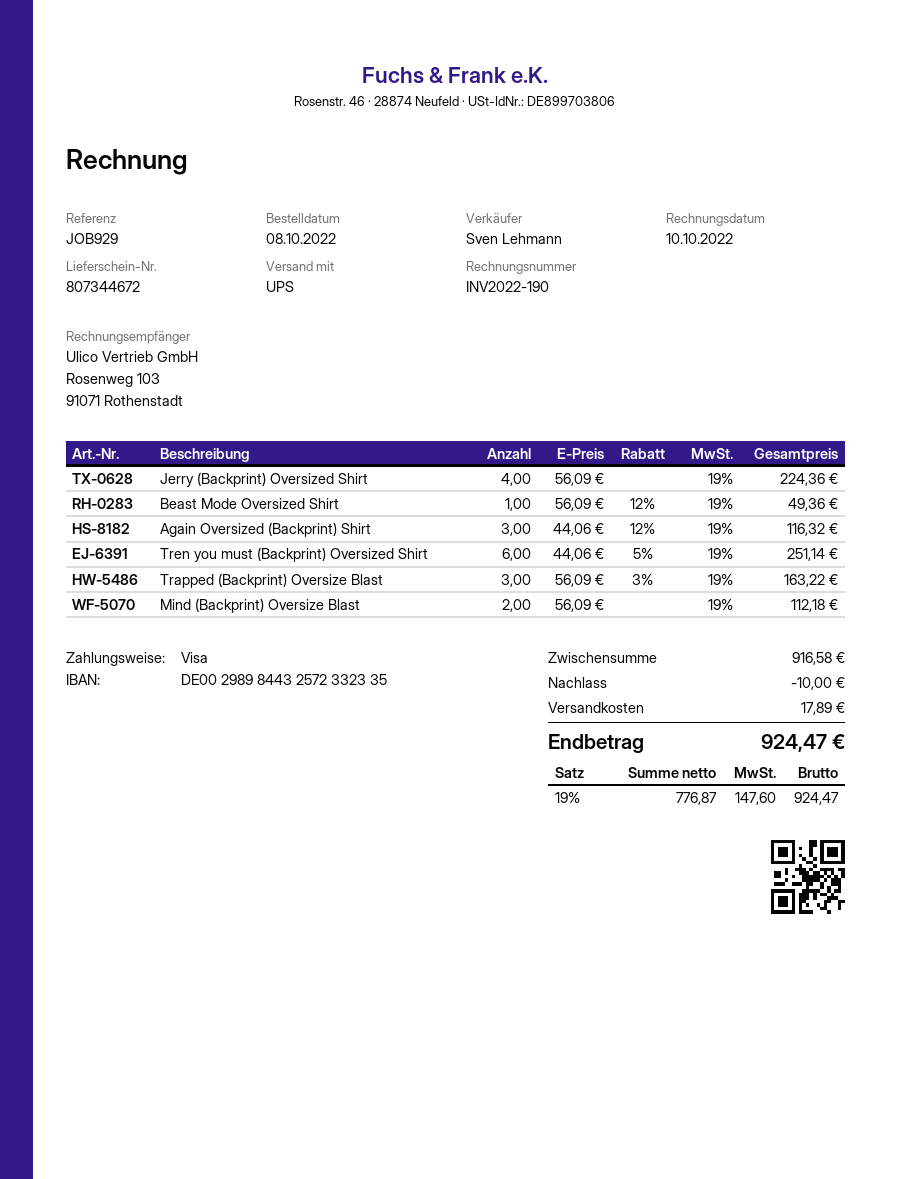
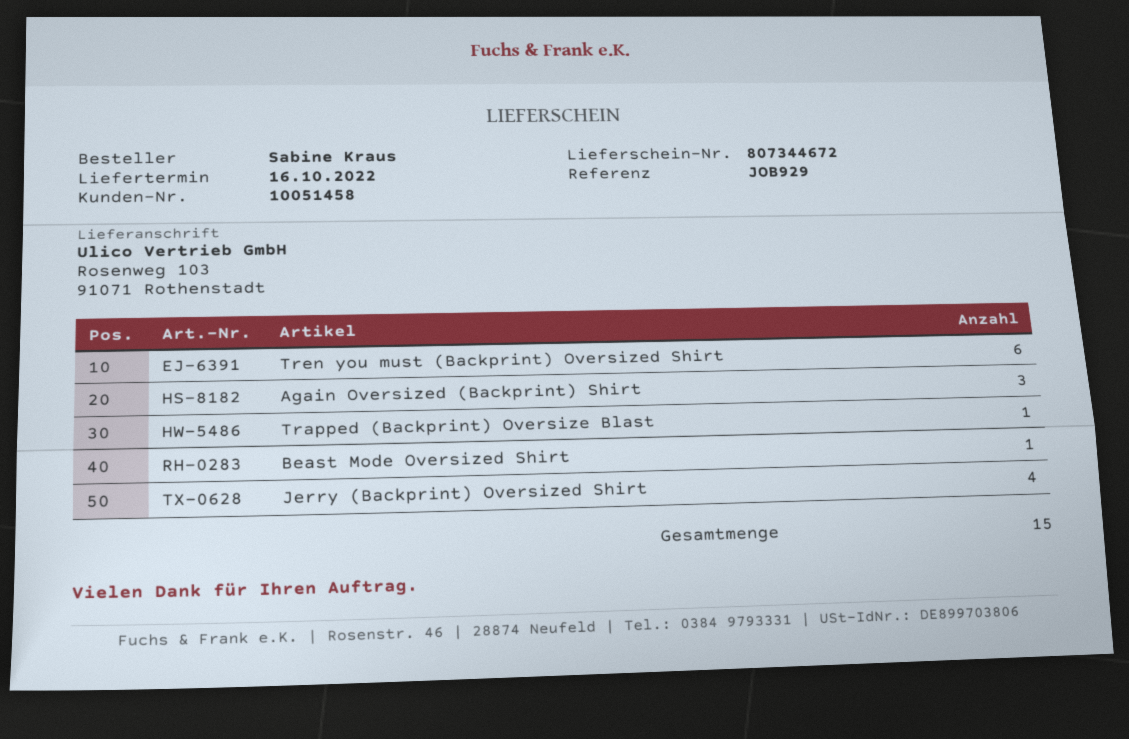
Trapped (Backprint) Oversize Blast: 3 -> 1
Mind (Backprint) Oversize Blast: 2 -> none

